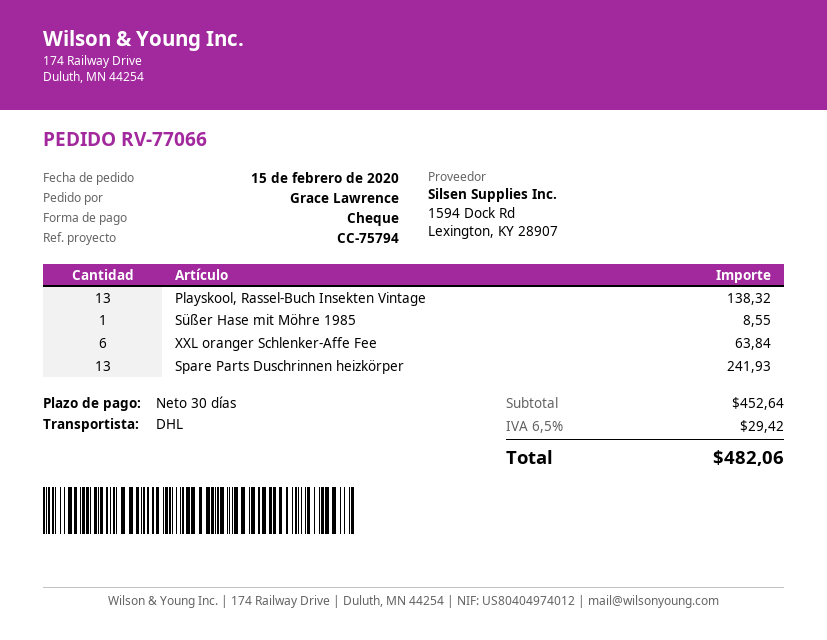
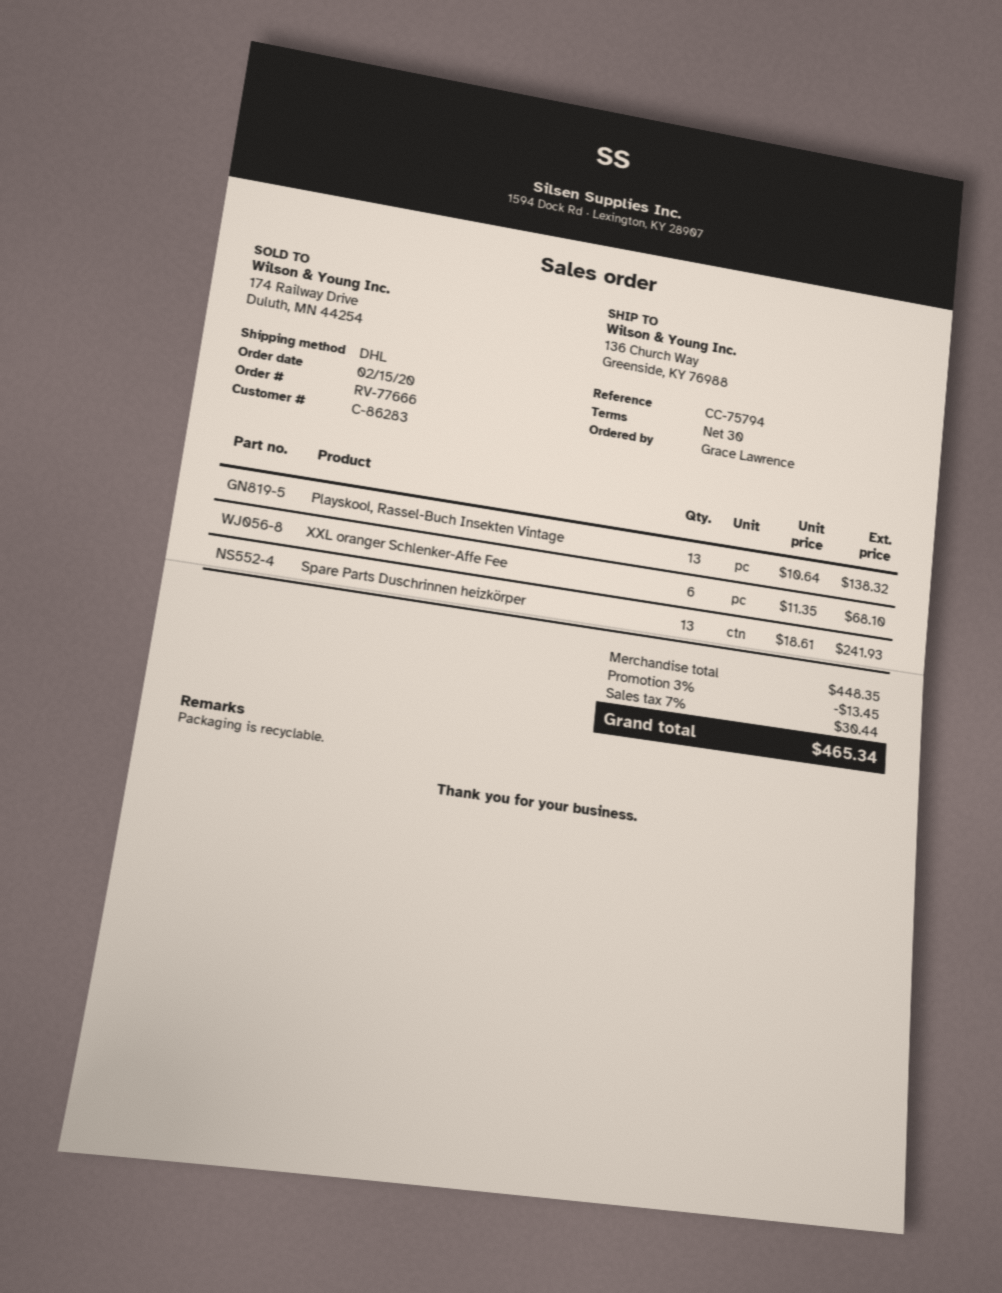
order number: RV-77066 -> RV-77666
Süßer Hase mit Möhre 1985: 1 for 8.55 -> none
XXL oranger Schlenker-Affe Fee: 6 for 63.84 -> 6 for 68.10
subtotal: 452.64 -> 448.35
discount: none -> 3% = 13.45
tax: 6.5% = 29.42 -> 7% = 30.44
total: 482.06 -> 465.34

